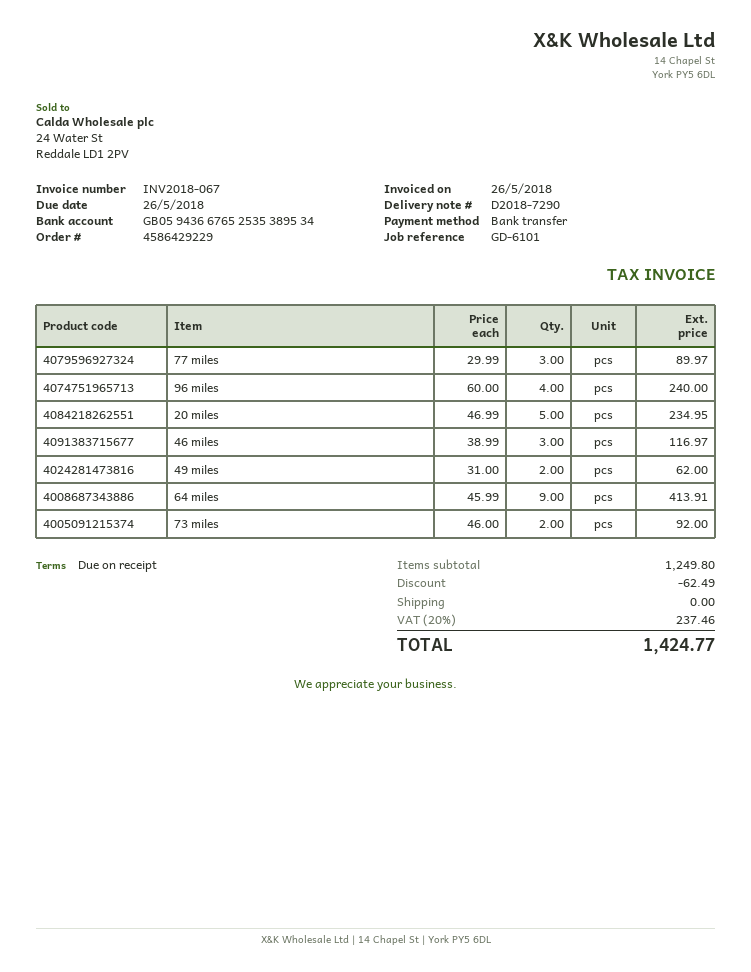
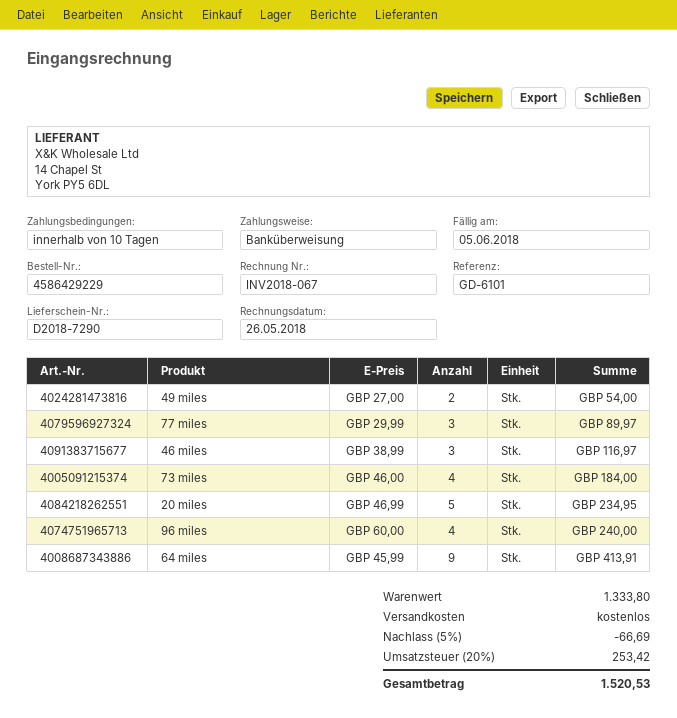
payment terms: on receipt -> 10 days
due date: 2018-05-26 -> 2018-06-05
49 miles: 2 x 31.00 = 62.00 -> 2 x 27.00 = 54.00
73 miles: 2 x 46.00 = 92.00 -> 4 x 46.00 = 184.00
subtotal: 1249.80 -> 1333.80
discount: 62.49 -> 66.69
tax: 20% = 237.46 -> 20% = 253.42
total: 1424.77 -> 1520.53

